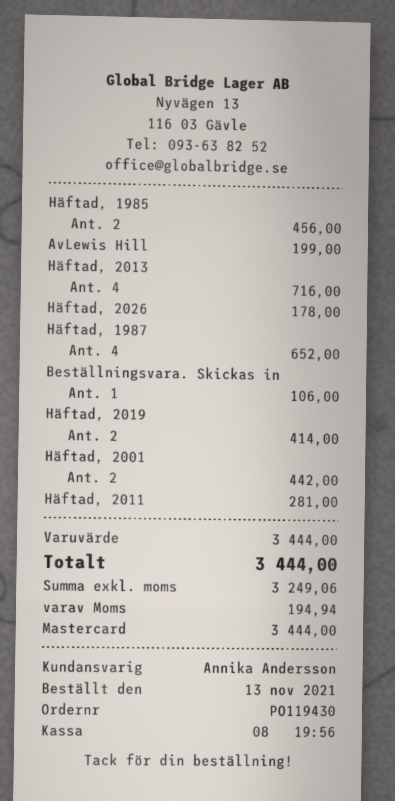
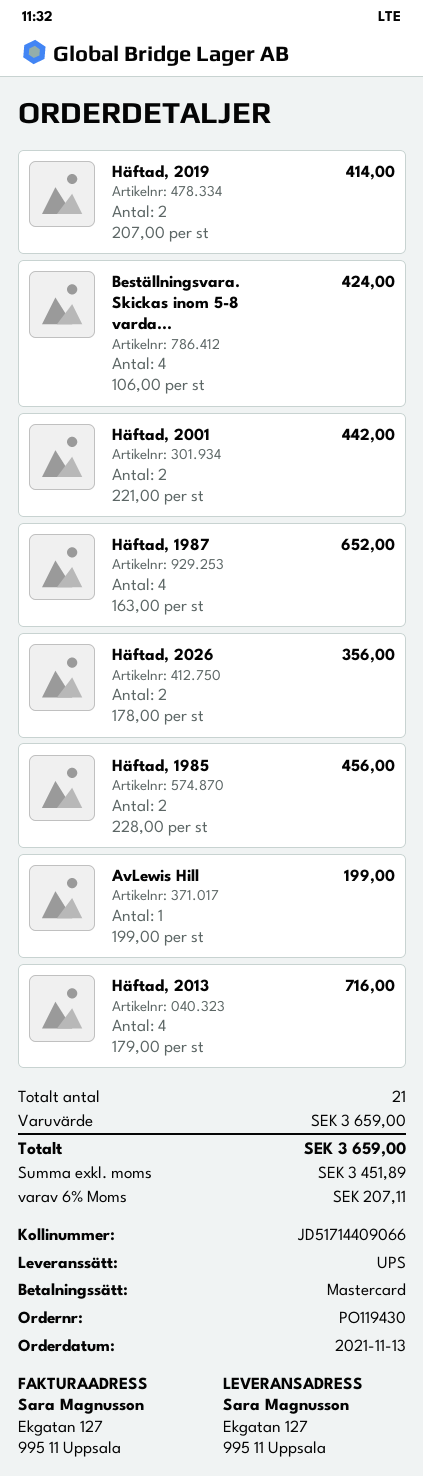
Häftad, 2026: 1 for 178.00 -> 2 for 356.00
Beställningsvara. Skickas in: 1 for 106.00 -> 4 for 424.00
Häftad, 2011: 1 for 281.00 -> none
subtotal: 3444.00 -> 3659.00
net: 3249.06 -> 3451.89
tax: 194.94 -> 207.11
total: 3444.00 -> 3659.00

